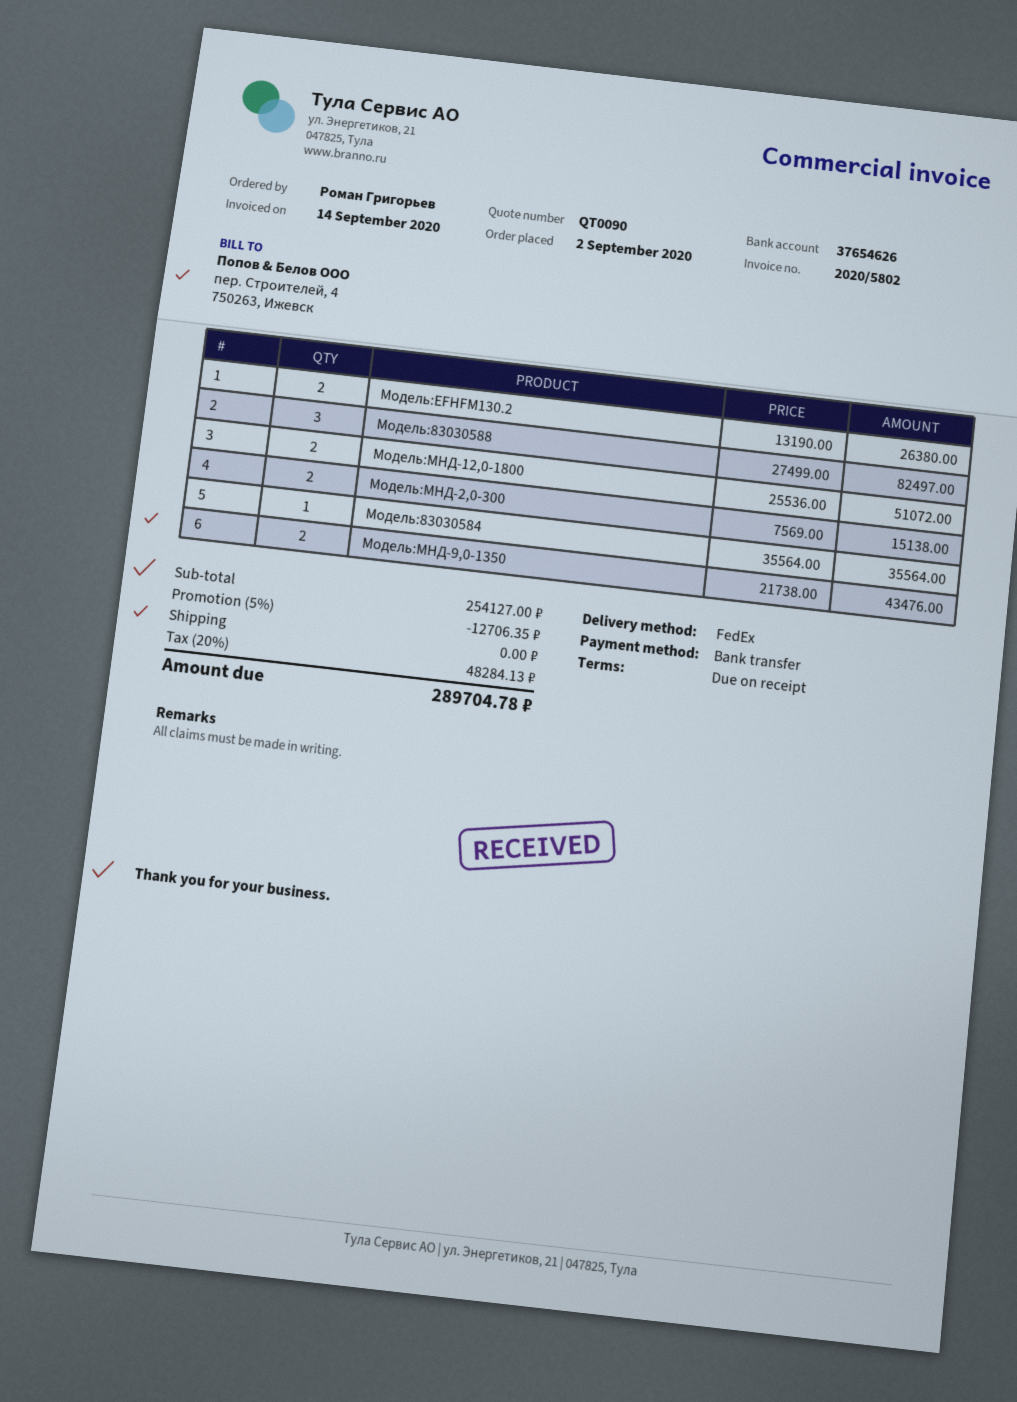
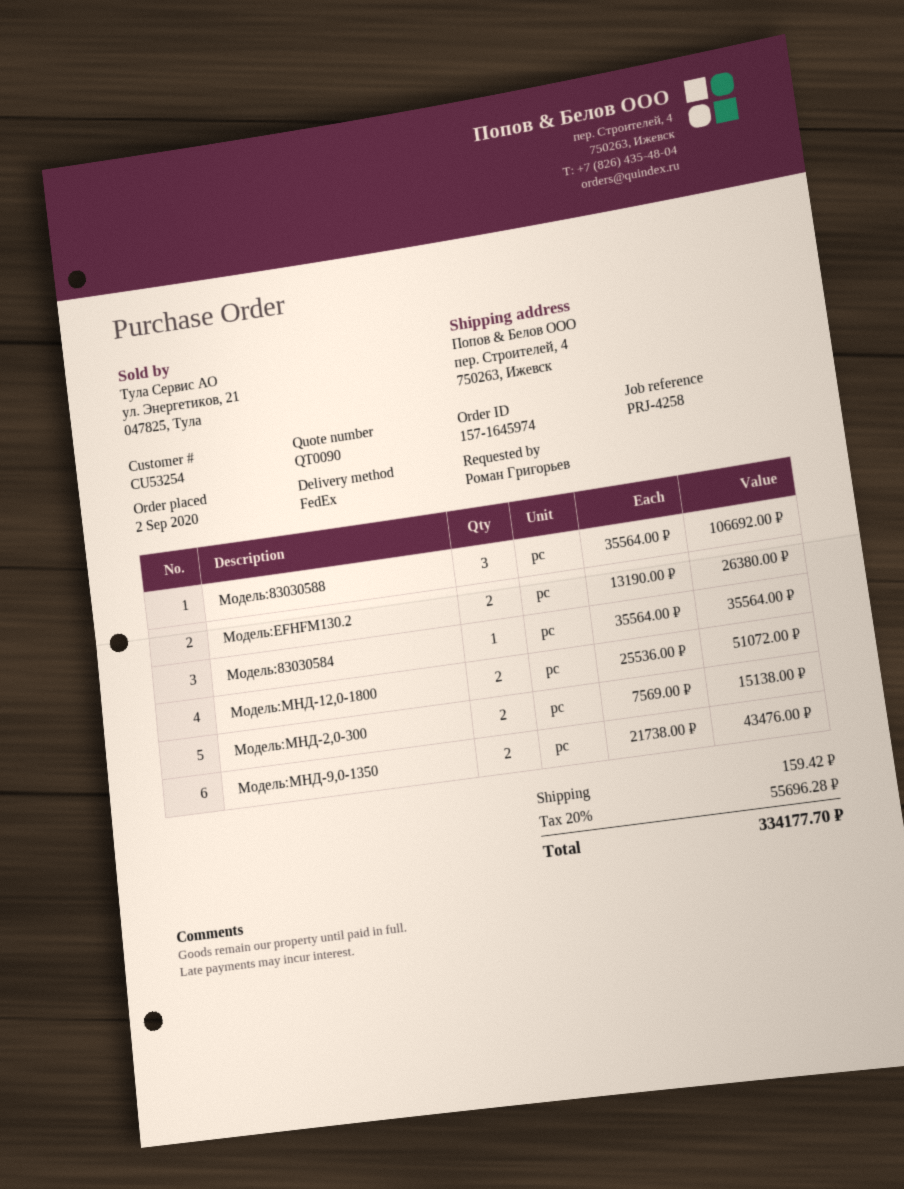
Модель:83030588: 3 x 27499.00 = 82497.00 -> 3 x 35564.00 = 106692.00
discount: 5% = 12706.35 -> none
shipping: 0.00 -> 159.42
tax: 20% = 48284.13 -> 20% = 55696.28
total: 289704.78 -> 334177.70

